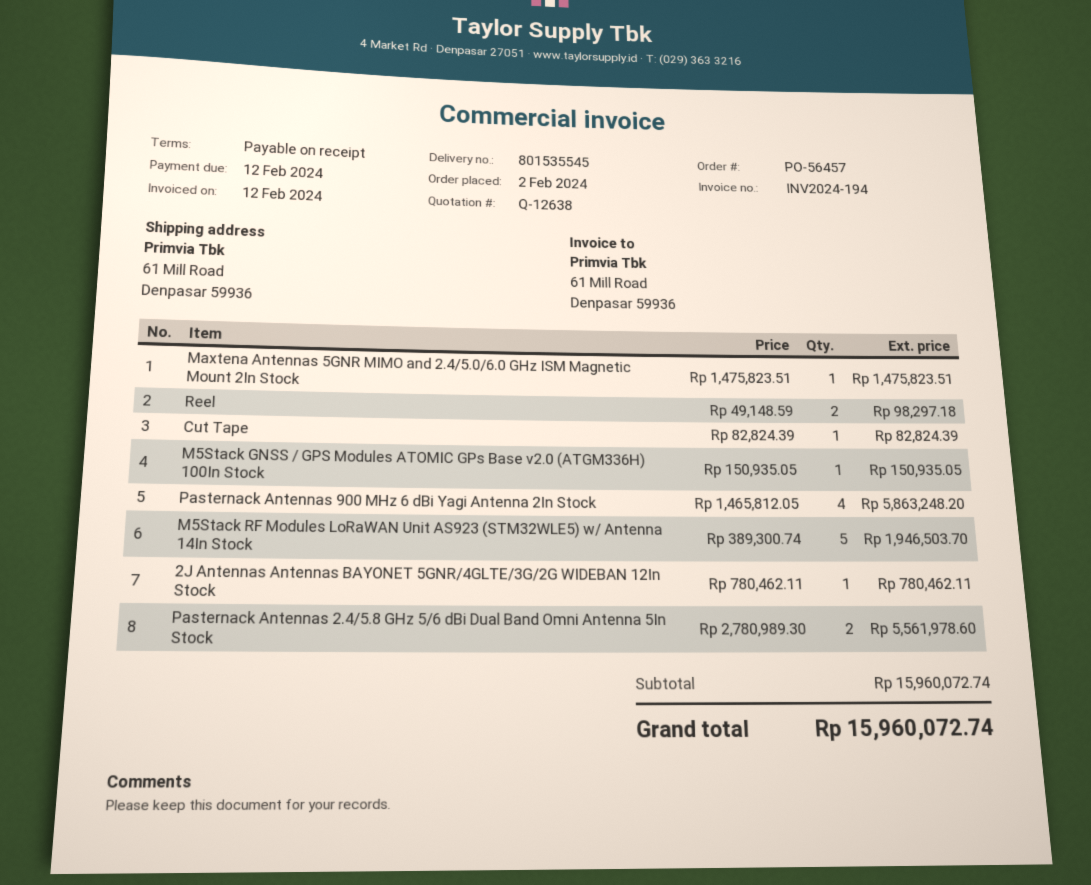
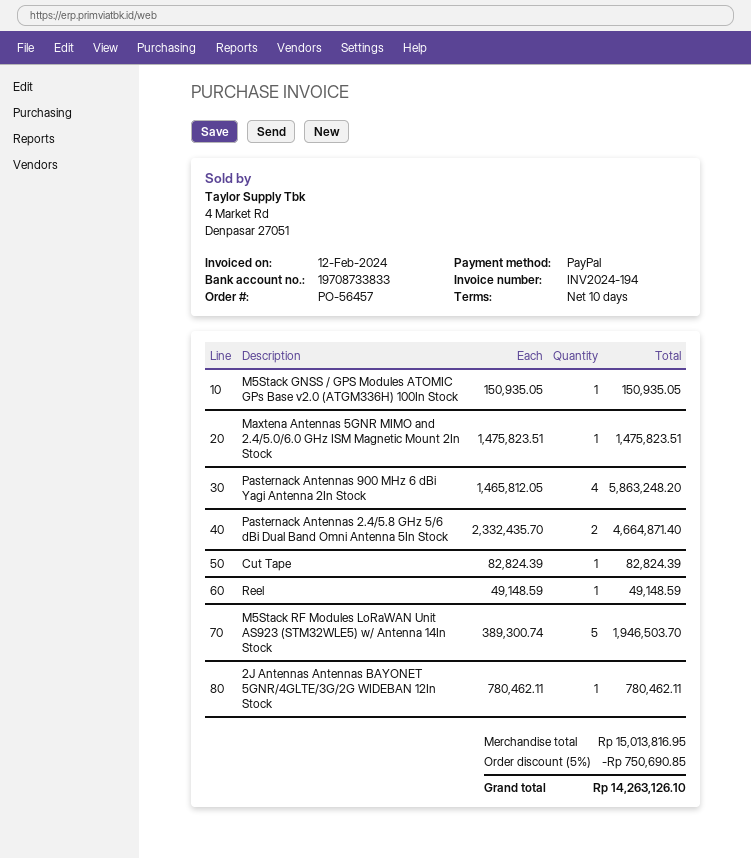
payment terms: on receipt -> 10 days
Reel: 2 x 49148.59 = 98297.18 -> 1 x 49148.59 = 49148.59
Pasternack Antennas 2.4/5.8 GHz 5/6 dBi Dual Band Omni Antenna 5In Stock: 2 x 2780989.30 = 5561978.60 -> 2 x 2332435.70 = 4664871.40
subtotal: 15960072.74 -> 15013816.95
discount: none -> 5% = 750690.85
total: 15960072.74 -> 14263126.10

